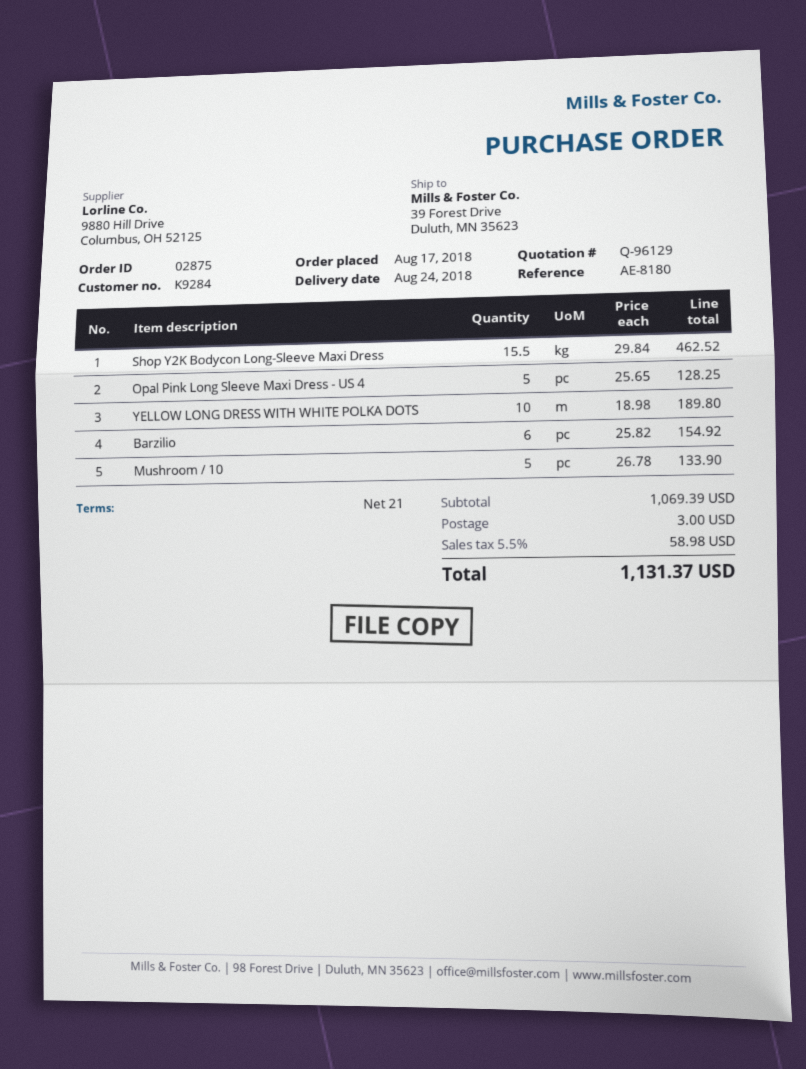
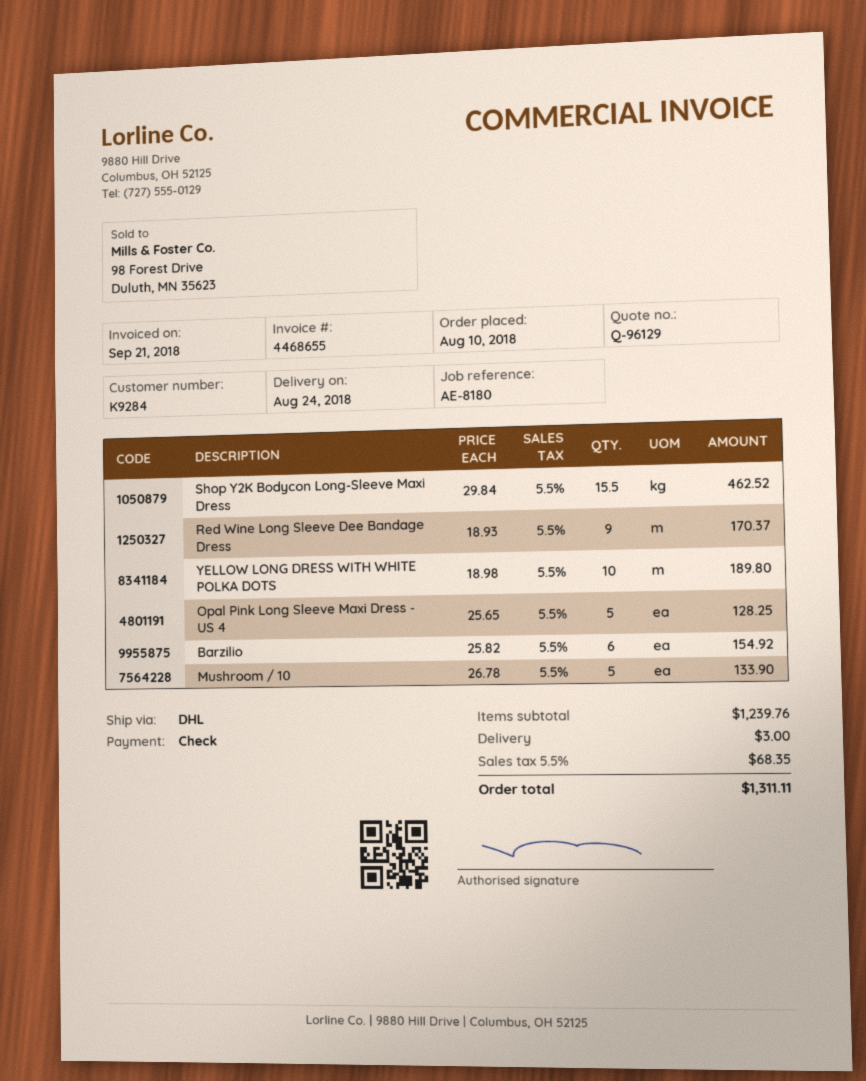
order date: 2018-08-17 -> 2018-08-10
Red Wine Long Sleeve Dee Bandage Dress: none -> 9 x 18.93 = 170.37
subtotal: 1069.39 -> 1239.76
tax: 5.5% = 58.98 -> 5.5% = 68.35
total: 1131.37 -> 1311.11

